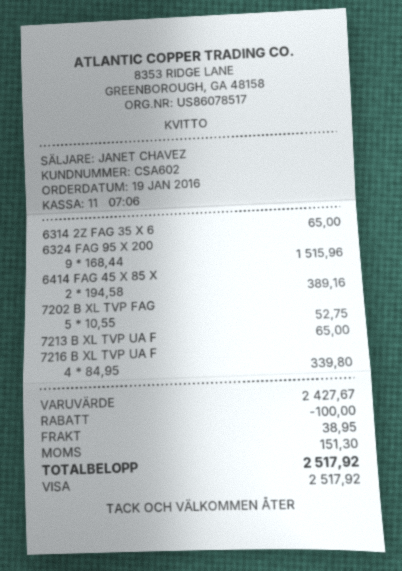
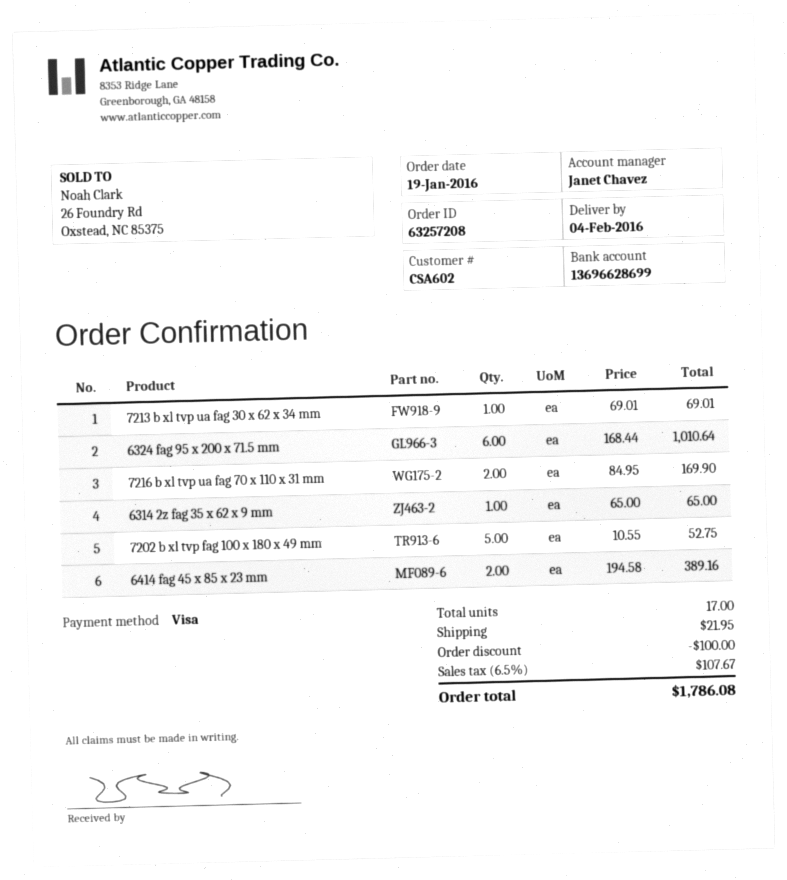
6324 FAG 95 X 200: 9 x 168.44 = 1515.96 -> 6 x 168.44 = 1010.64
7213 B XL TVP UA F: 1 x 65.00 = 65.00 -> 1 x 69.01 = 69.01
7216 B XL TVP UA F: 4 x 84.95 = 339.80 -> 2 x 84.95 = 169.90
shipping: 38.95 -> 21.95
tax: 151.30 -> 107.67
total: 2517.92 -> 1786.08

